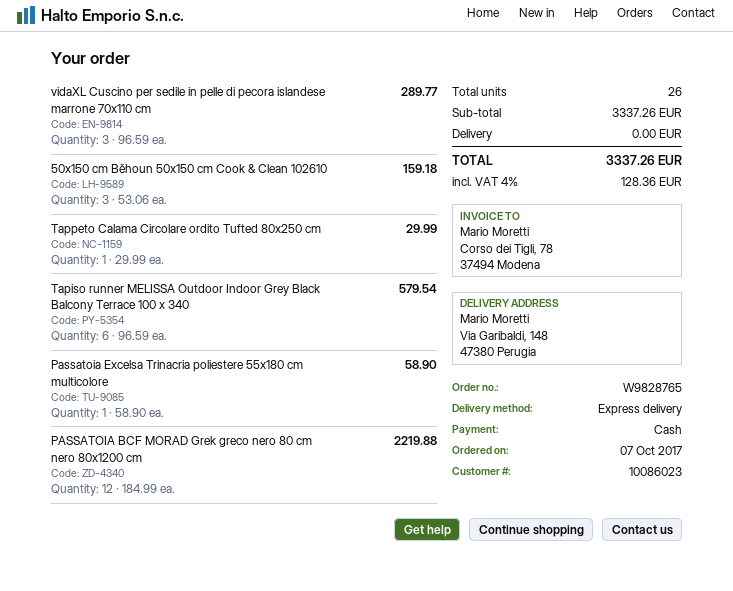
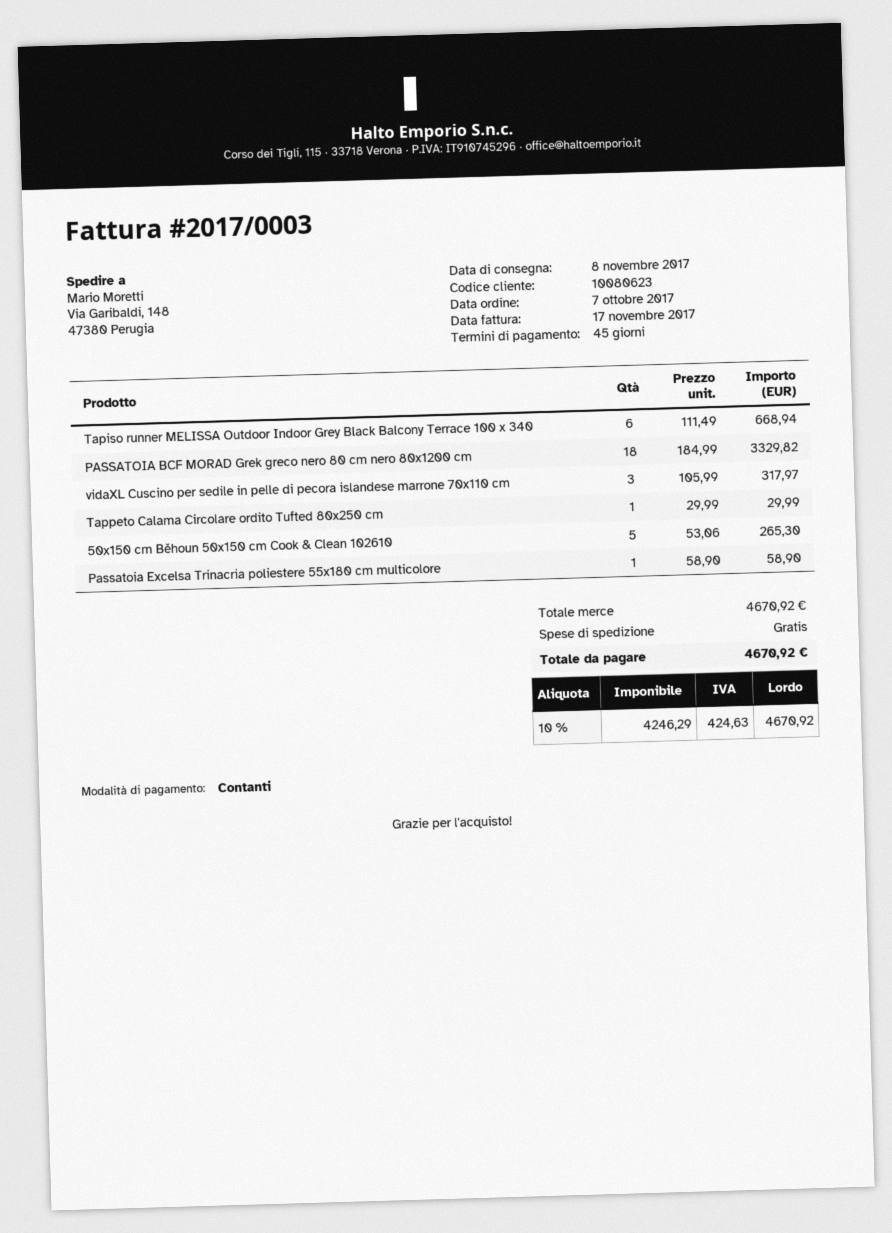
customer number: 10086023 -> 10080623
vidaXL Cuscino per sedile in pelle di pecora islandese marrone 70x110 cm: 3 x 96.59 = 289.77 -> 3 x 105.99 = 317.97
50x150 cm Běhoun 50x150 cm Cook & Clean 102610: 3 x 53.06 = 159.18 -> 5 x 53.06 = 265.30
Tapiso runner MELISSA Outdoor Indoor Grey Black Balcony Terrace 100 x 340: 6 x 96.59 = 579.54 -> 6 x 111.49 = 668.94
PASSATOIA BCF MORAD Grek greco nero 80 cm nero 80x1200 cm: 12 x 184.99 = 2219.88 -> 18 x 184.99 = 3329.82
subtotal: 3337.26 -> 4670.92
tax: 4% = 128.36 -> 10% = 424.63
total: 3337.26 -> 4670.92

